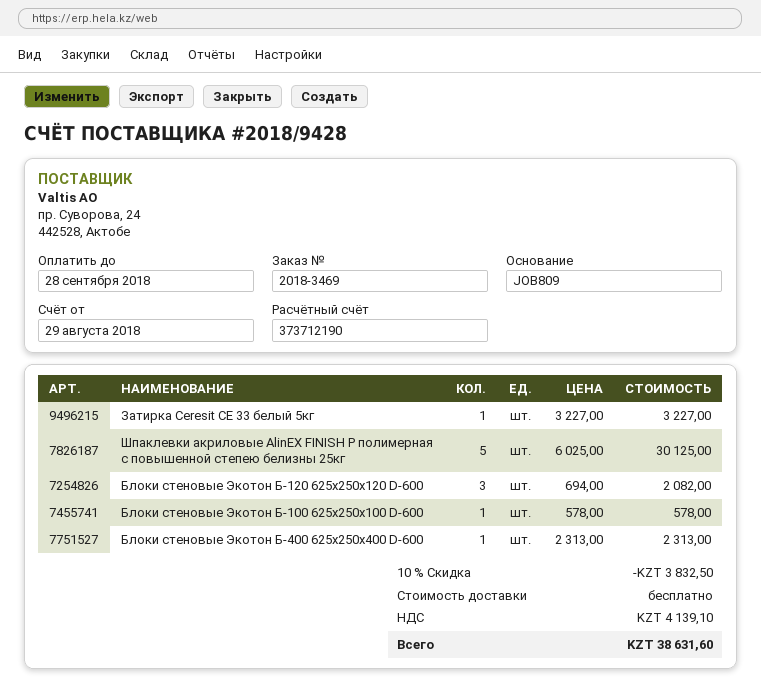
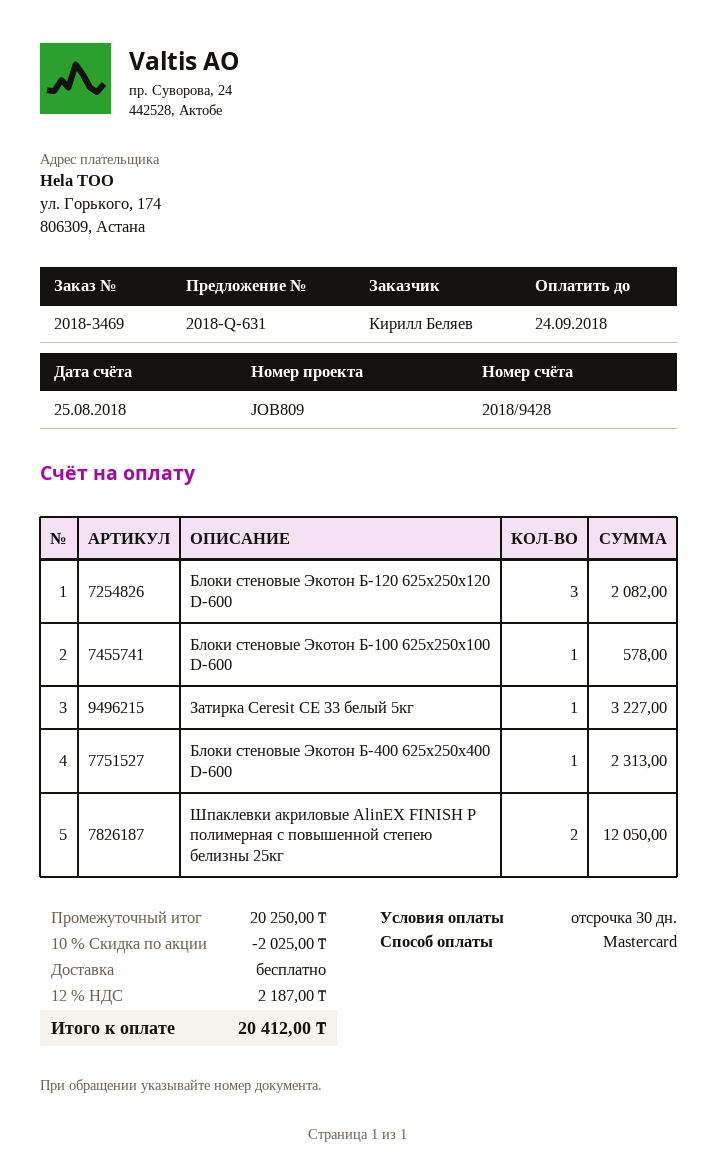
invoice date: 2018-08-29 -> 2018-08-25
due date: 2018-09-28 -> 2018-09-24
Шпаклевки акриловые AlinEX FINISH Р полимерная с повышенной степею белизны 25кг: 5 for 30125.00 -> 2 for 12050.00
discount: 10% = 3832.50 -> 10% = 2025.00
tax: 4139.10 -> 2187.00
total: 38631.60 -> 20412.00

